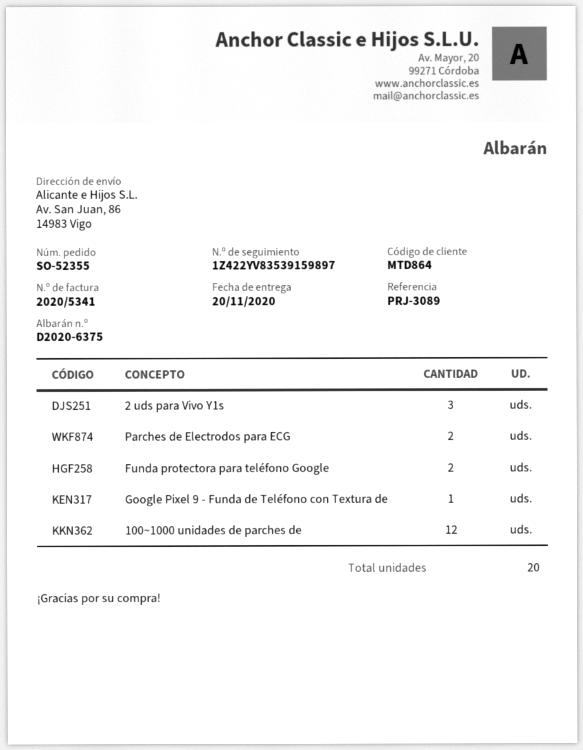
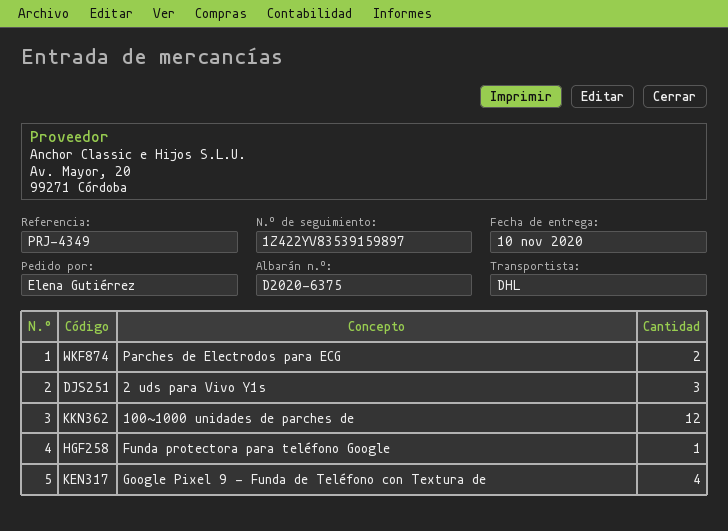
delivery date: 2020-11-20 -> 2020-11-10
reference: PRJ-3089 -> PRJ-4349
Funda protectora para teléfono Google: 2 -> 1
Google Pixel 9 - Funda de Teléfono con Textura de: 1 -> 4

